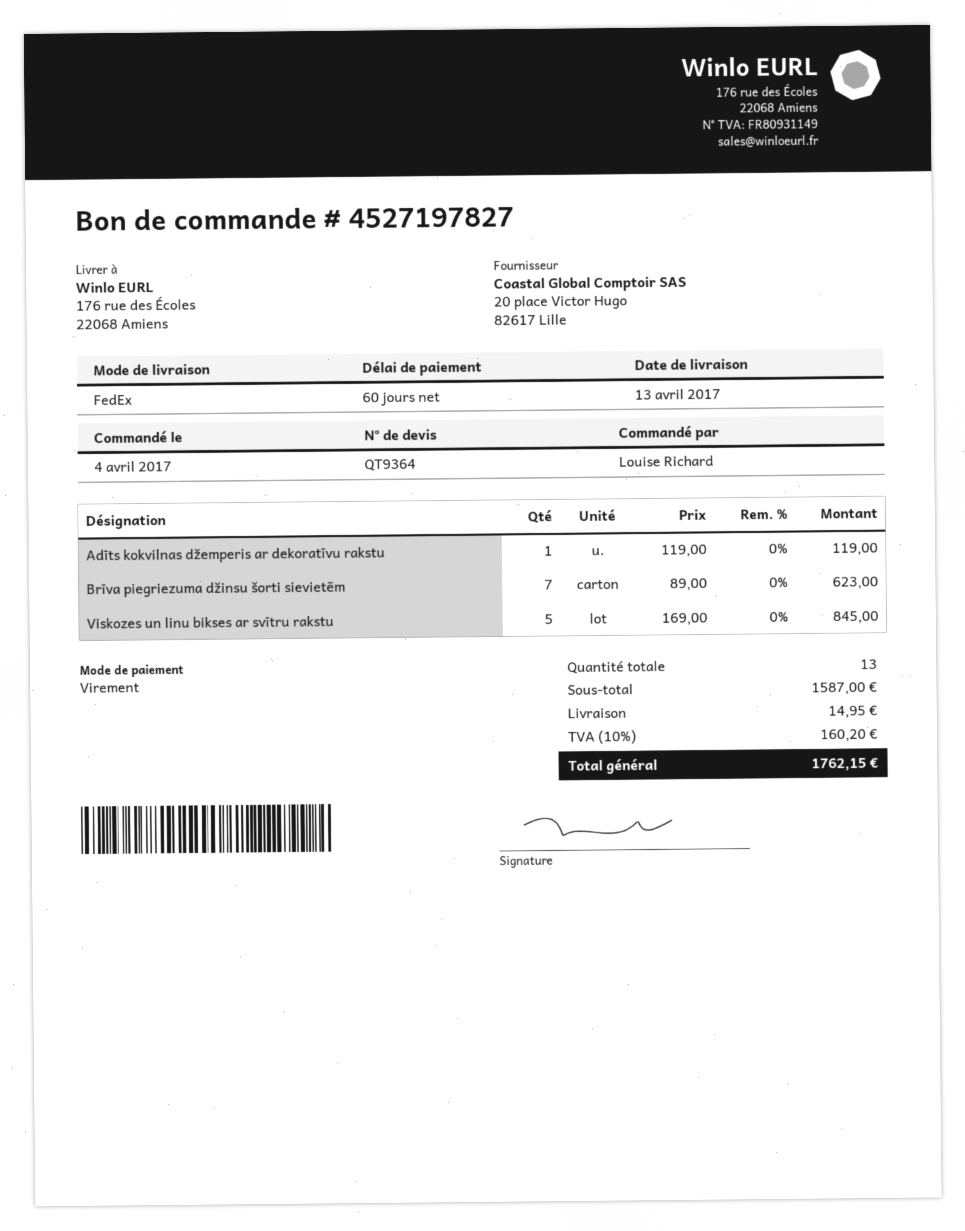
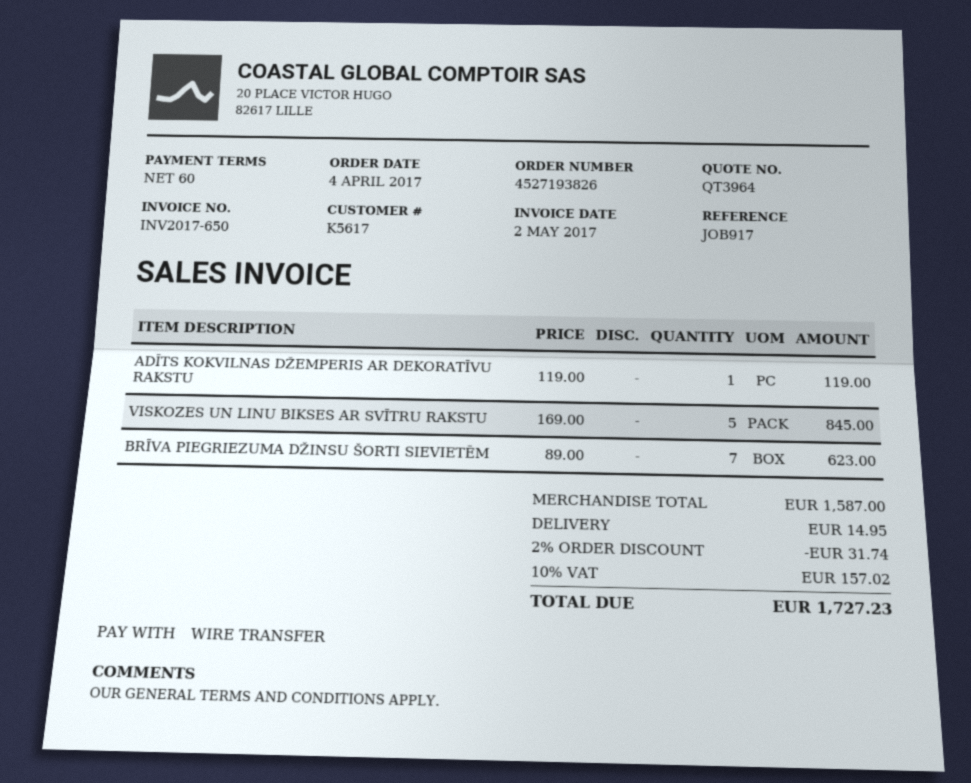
quote number: QT9364 -> QT3964
order number: 4527197827 -> 4527193826
discount: none -> 2% = 31.74
tax: 10% = 160.20 -> 10% = 157.02
total: 1762.15 -> 1727.23

